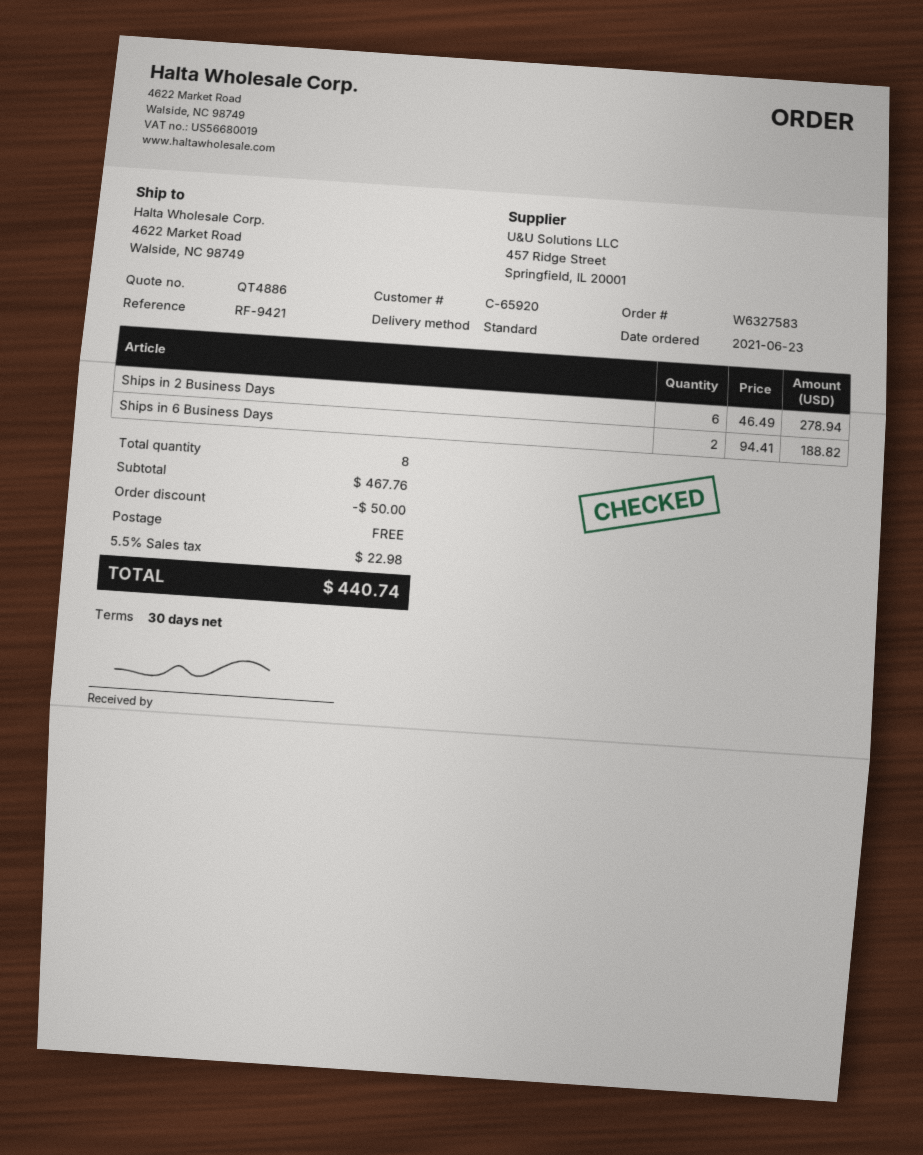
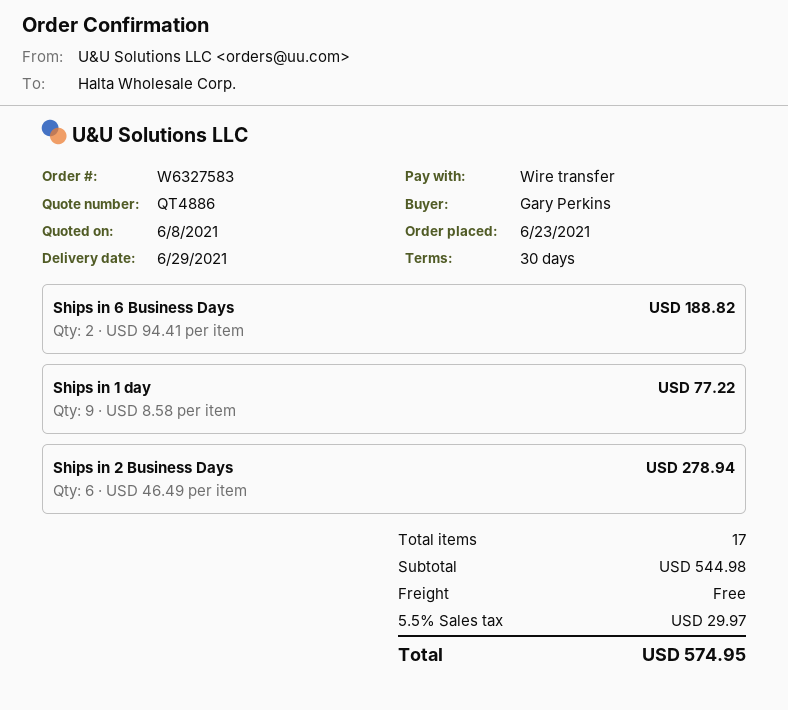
Ships in 1 day: none -> 9 x 8.58 = 77.22
total quantity: 8 -> 17
subtotal: 467.76 -> 544.98
discount: 50.00 -> none
tax: 5.5% = 22.98 -> 5.5% = 29.97
total: 440.74 -> 574.95

